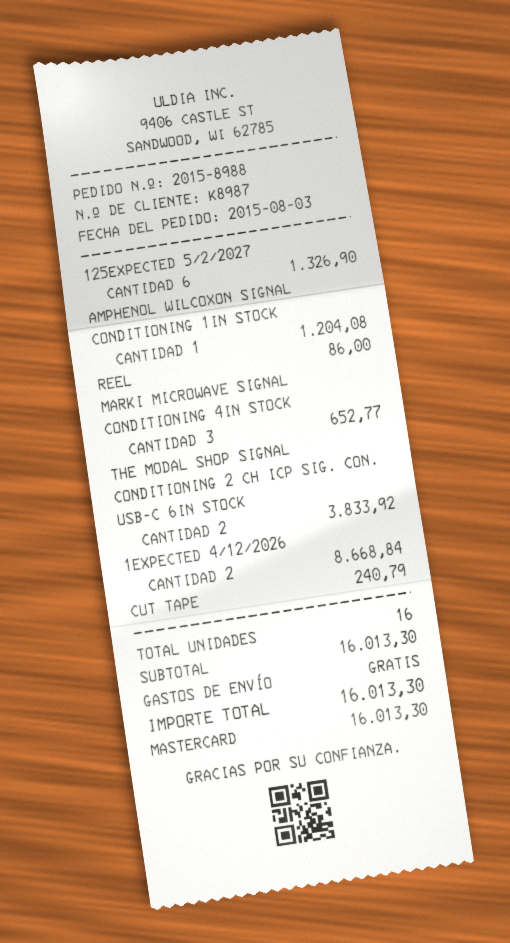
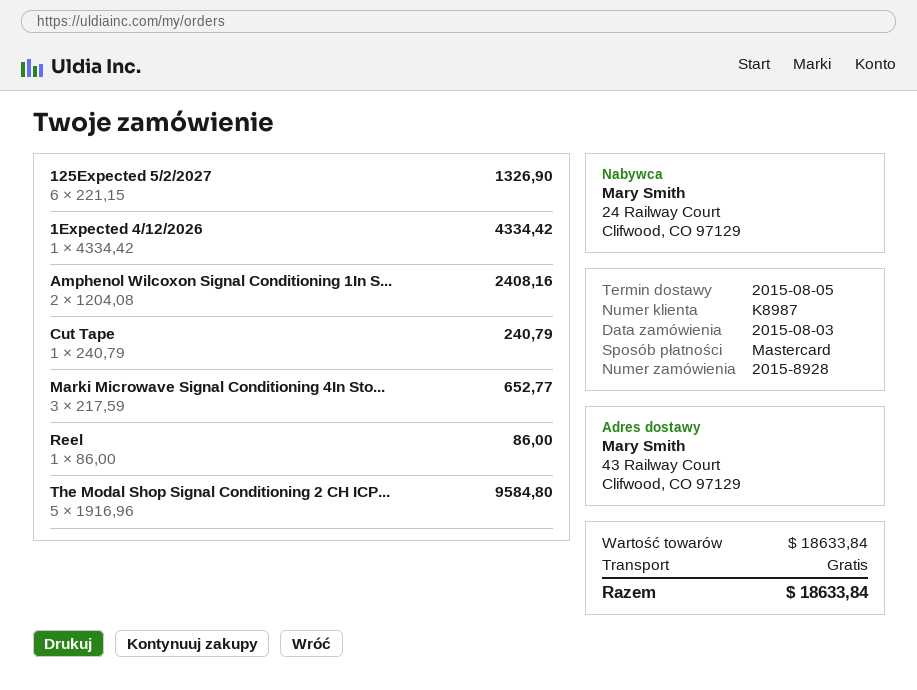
order number: 2015-8988 -> 2015-8928
AMPHENOL WILCOXON SIGNAL CONDITIONING 1IN STOCK: 1 for 1204.08 -> 2 for 2408.16
THE MODAL SHOP SIGNAL CONDITIONING 2 CH ICP SIG. CON. USB-C 6IN STOCK: 2 for 3833.92 -> 5 for 9584.80
1EXPECTED 4/12/2026: 2 for 8668.84 -> 1 for 4334.42
subtotal: 16013.30 -> 18633.84
total: 16013.30 -> 18633.84

